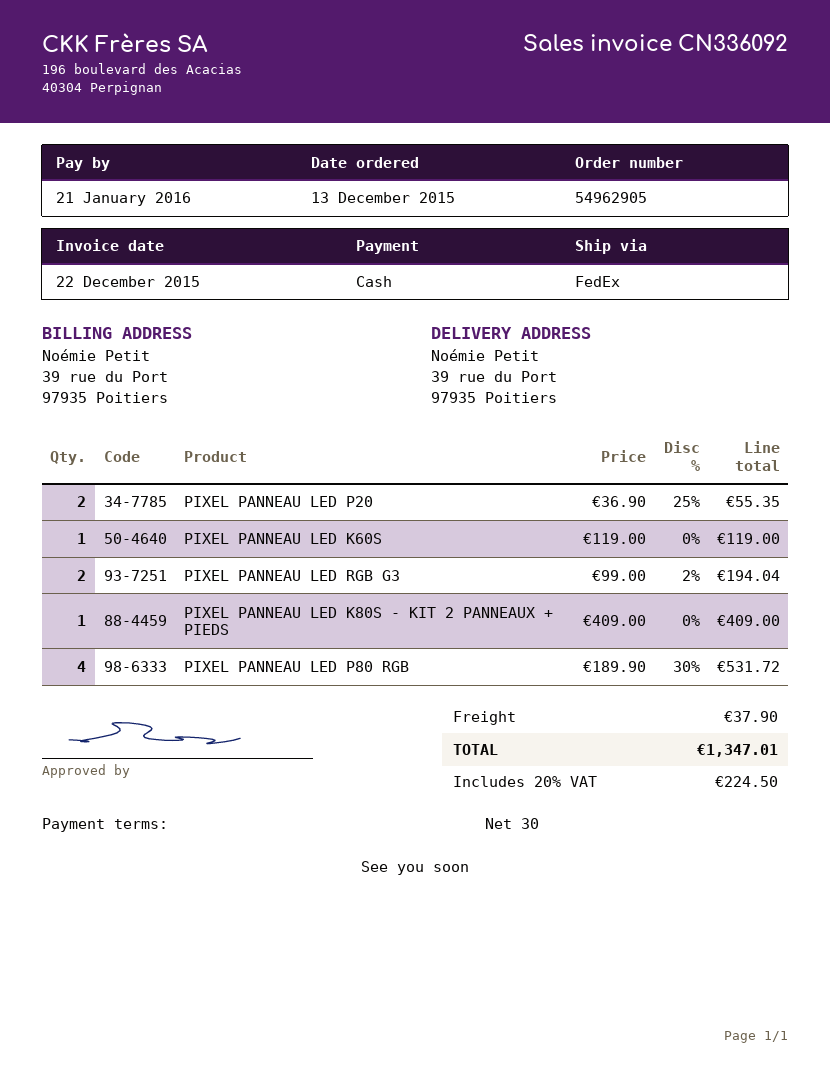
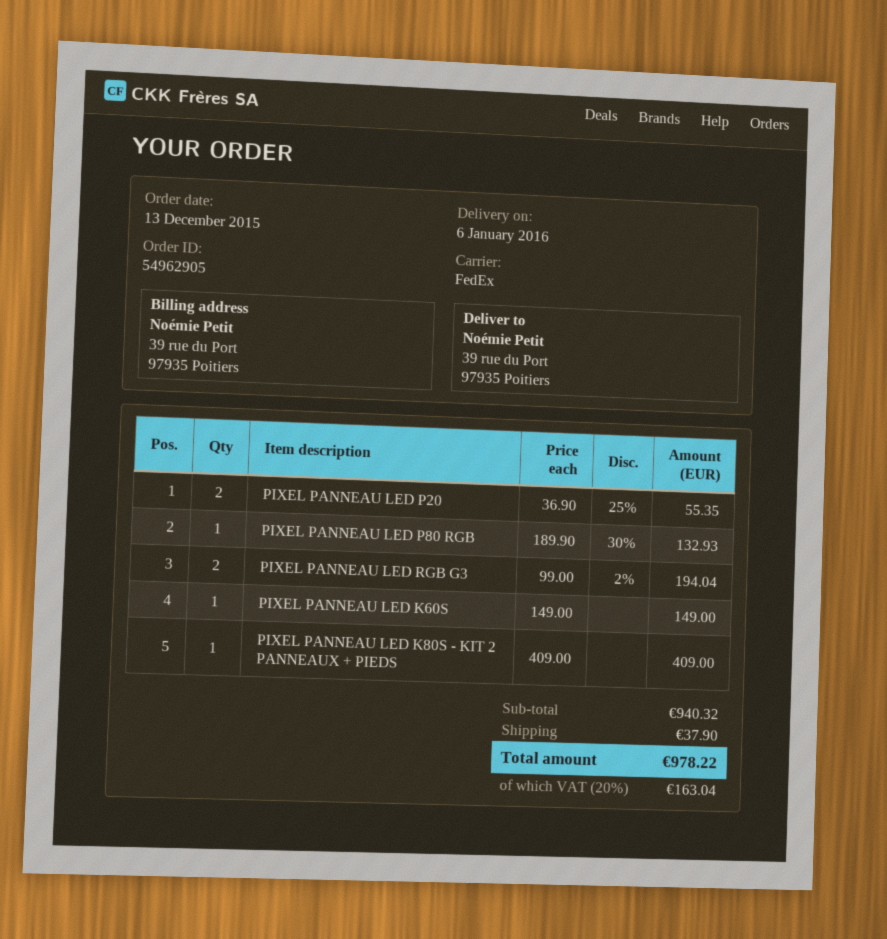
PIXEL PANNEAU LED K60S: 1 x 119.00 = 119.00 -> 1 x 149.00 = 149.00
PIXEL PANNEAU LED P80 RGB: 4 x 189.90 - 30% = 531.72 -> 1 x 189.90 - 30% = 132.93
tax: 20% = 224.50 -> 20% = 163.04
total: 1347.01 -> 978.22

